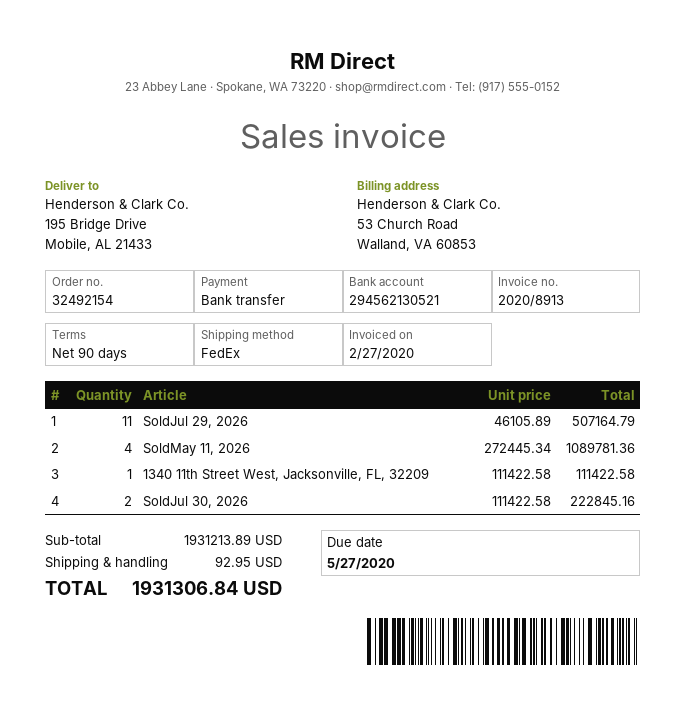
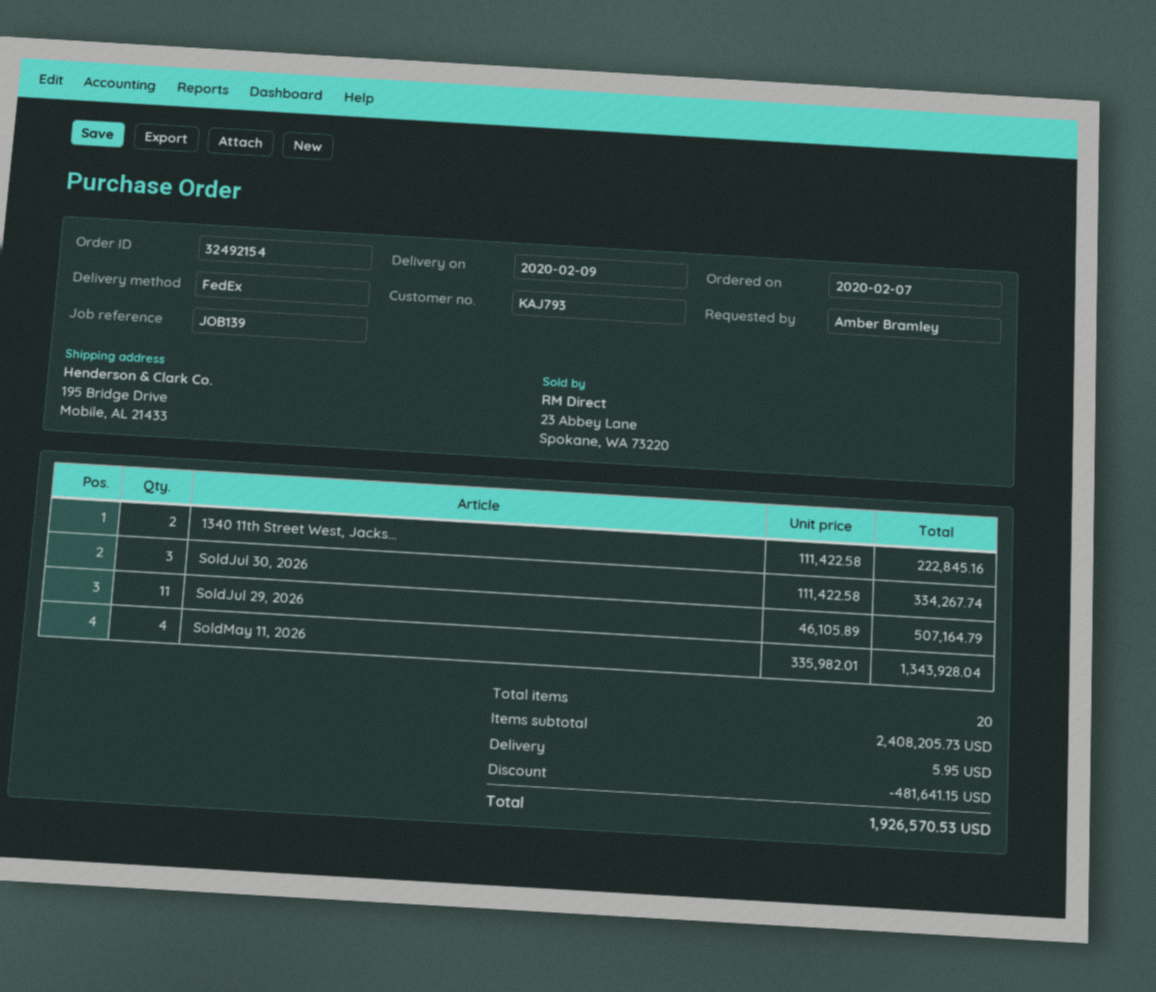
SoldMay 11, 2026: 4 x 272445.34 = 1089781.36 -> 4 x 335982.01 = 1343928.04
1340 11th Street West, Jacksonville, FL, 32209: 1 x 111422.58 = 111422.58 -> 2 x 111422.58 = 222845.16
SoldJul 30, 2026: 2 x 111422.58 = 222845.16 -> 3 x 111422.58 = 334267.74
subtotal: 1931213.89 -> 2408205.73
discount: none -> 481641.15
shipping: 92.95 -> 5.95
total: 1931306.84 -> 1926570.53

